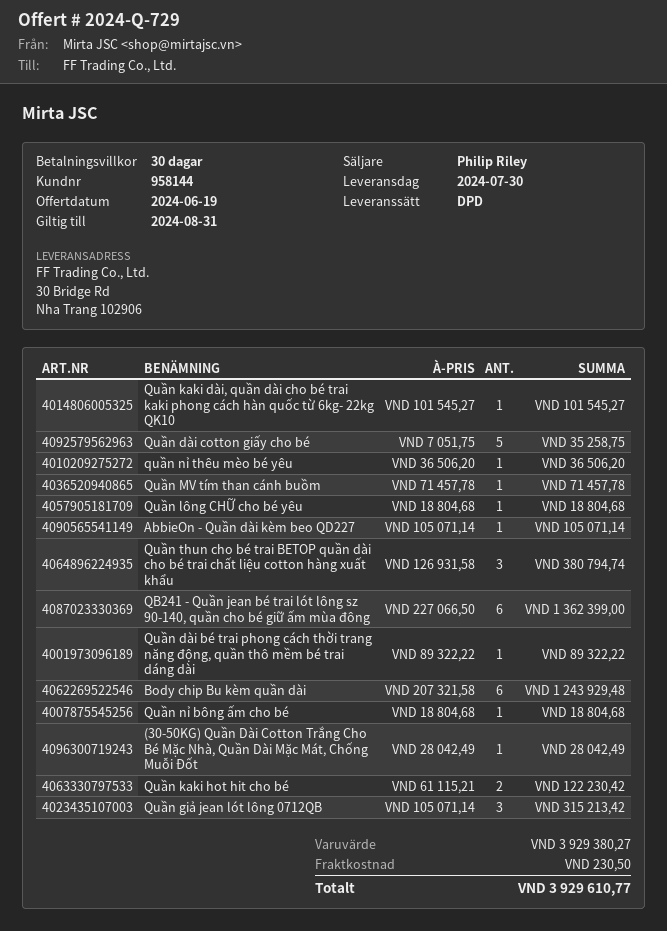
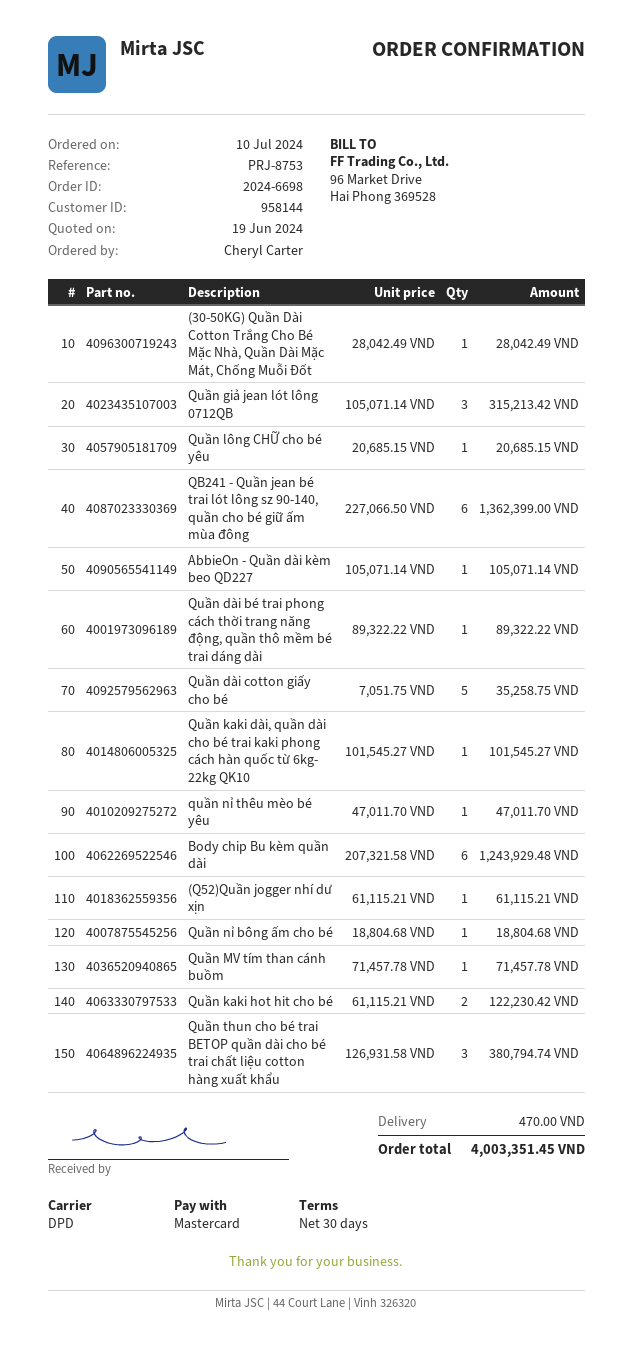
quần nỉ thêu mèo bé yêu: 1 x 36506.20 = 36506.20 -> 1 x 47011.70 = 47011.70
Quần lông CHỮ cho bé yêu: 1 x 18804.68 = 18804.68 -> 1 x 20685.15 = 20685.15
(Q52)Quần jogger nhí dư xịn: none -> 1 x 61115.21 = 61115.21
shipping: 230.50 -> 470.00
total: 3929610.77 -> 4003351.45

